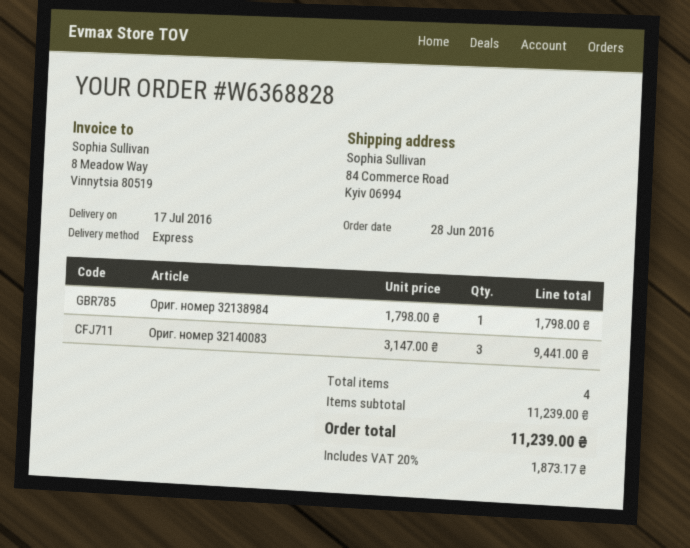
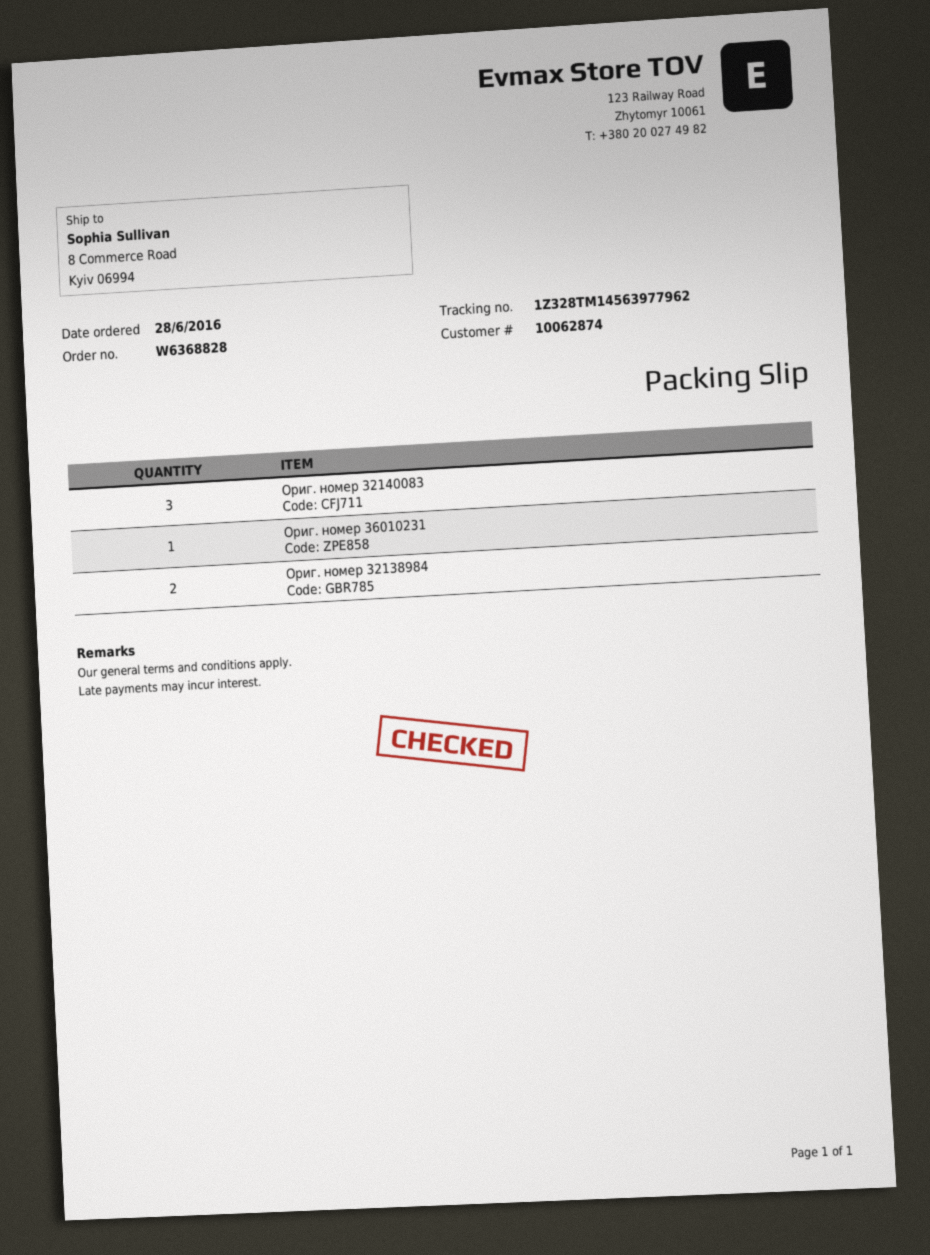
ship to: 84 Commerce Road, Kyiv 06994 -> 8 Commerce Road, Kyiv 06994
Ориг. номер 32138984: 1 -> 2
Ориг. номер 36010231: none -> 1

